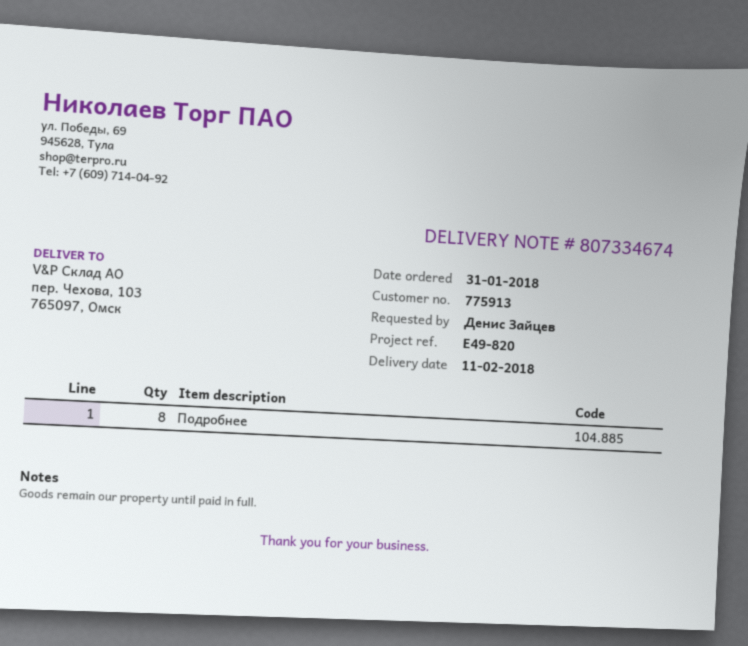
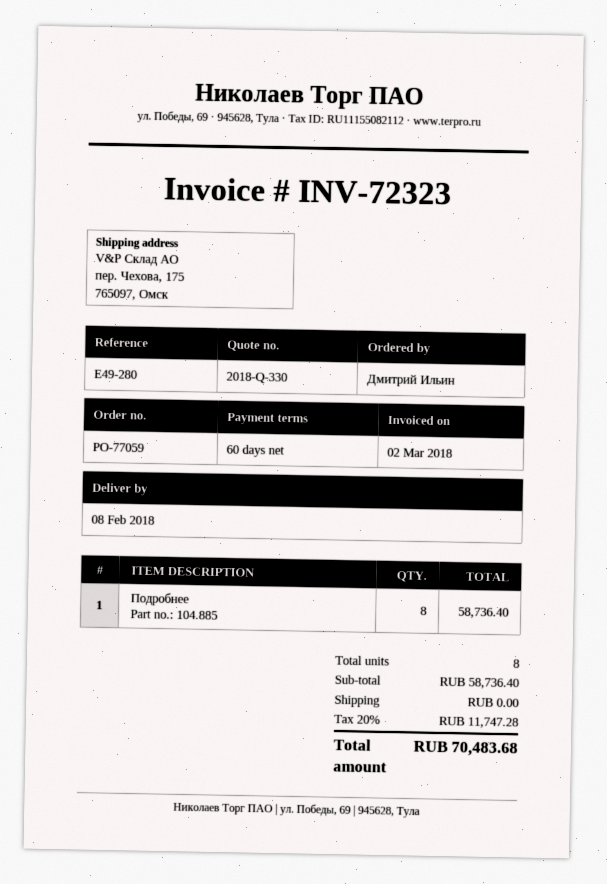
delivery date: 2018-02-11 -> 2018-02-08
reference: E49-820 -> E49-280
ordered by: Денис Зайцев -> Дмитрий Ильин
ship to: пер. Чехова, 103, 765097, Омск -> пер. Чехова, 175, 765097, Омск

